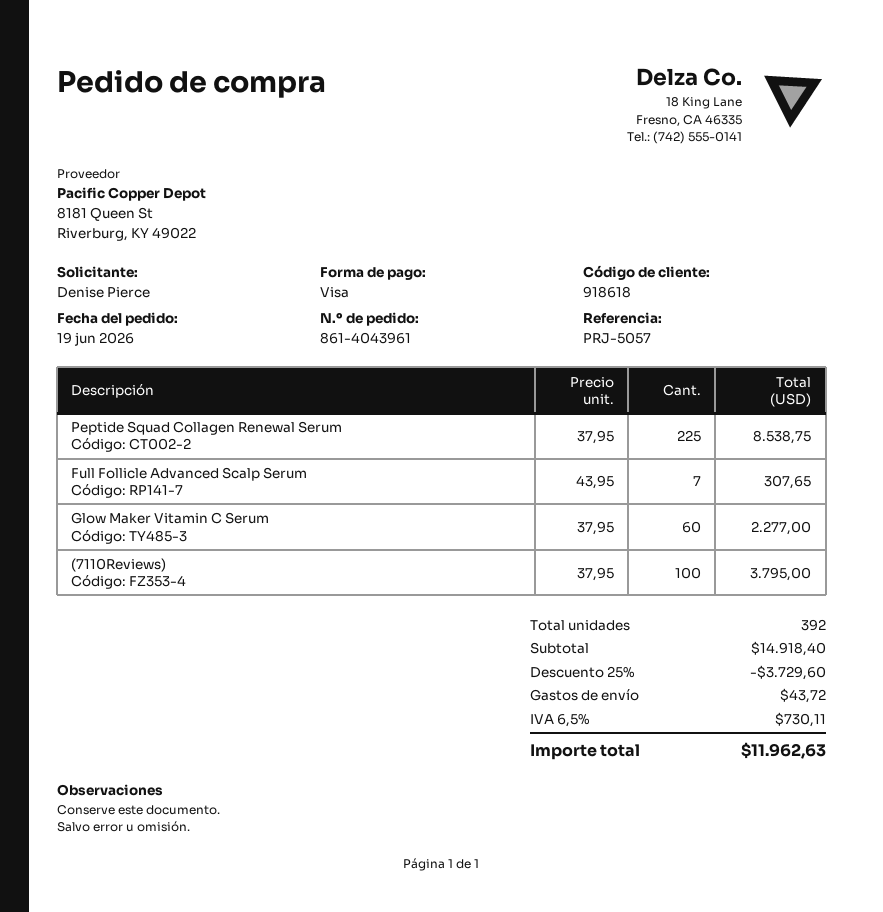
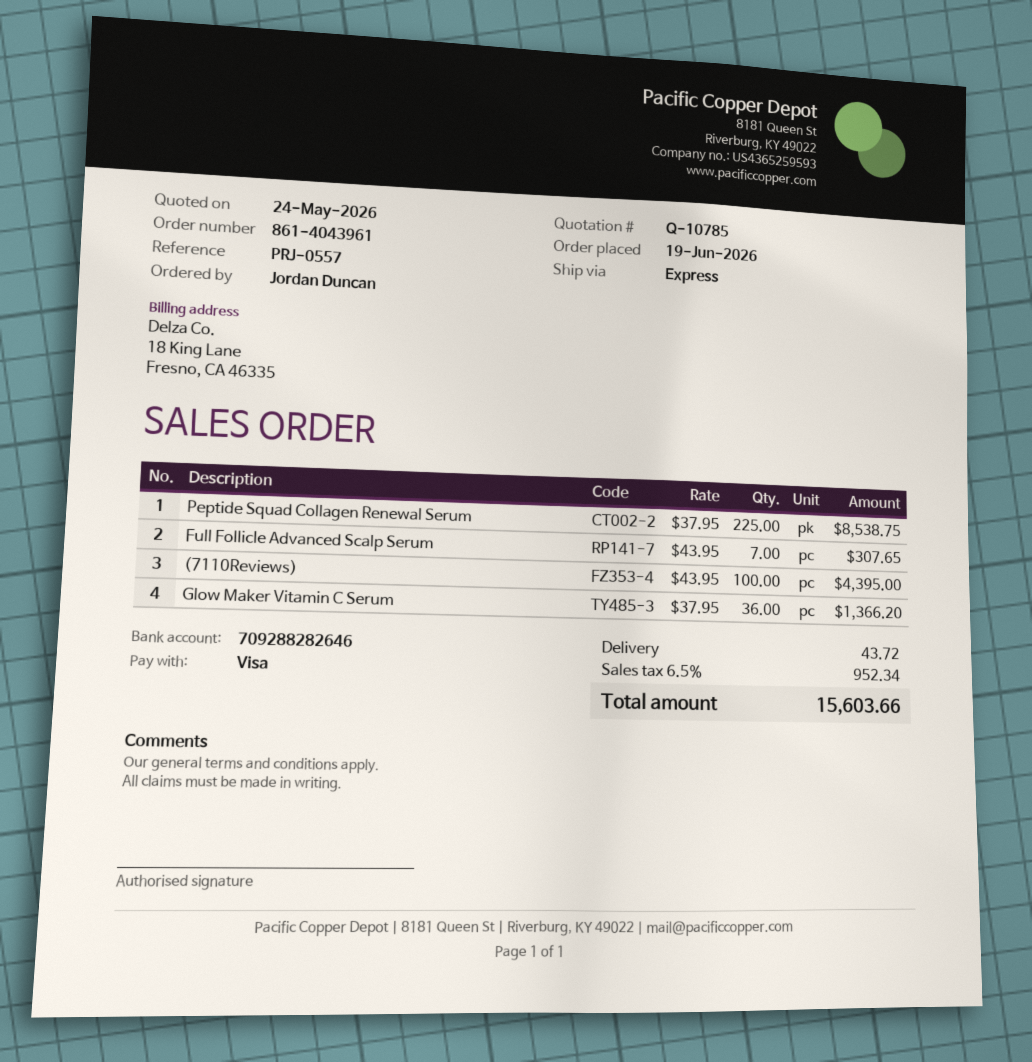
reference: PRJ-5057 -> PRJ-0557
ordered by: Denise Pierce -> Jordan Duncan
Glow Maker Vitamin C Serum: 60 x 37.95 = 2277.00 -> 36 x 37.95 = 1366.20
(7110Reviews): 100 x 37.95 = 3795.00 -> 100 x 43.95 = 4395.00
discount: 25% = 3729.60 -> none
tax: 6.5% = 730.11 -> 6.5% = 952.34
total: 11962.63 -> 15603.66

